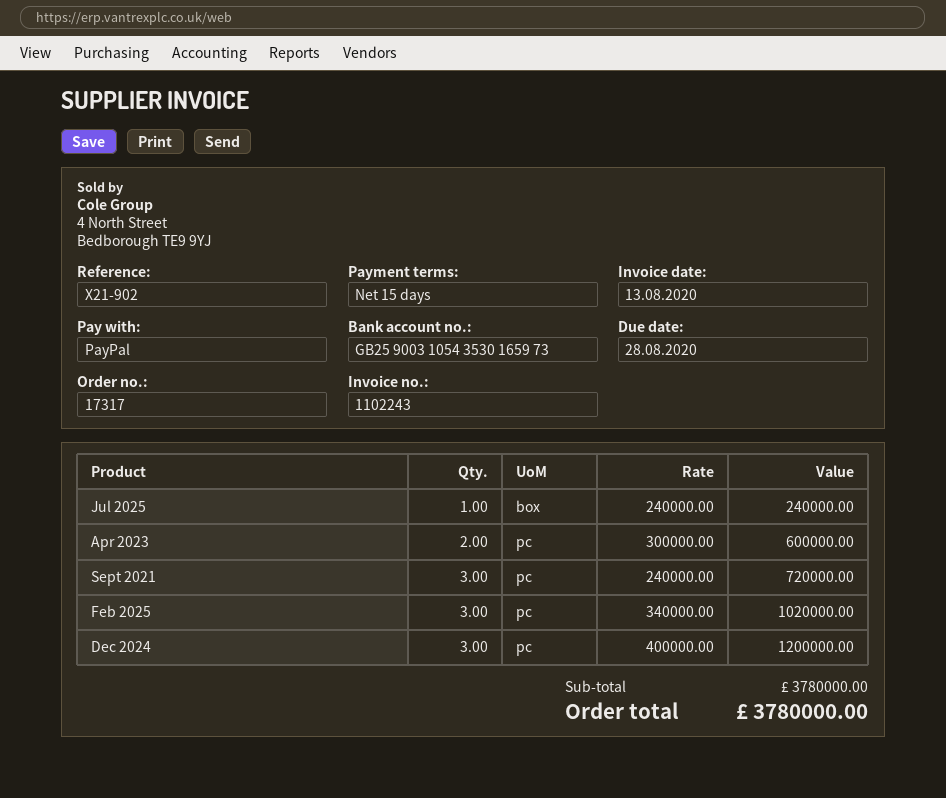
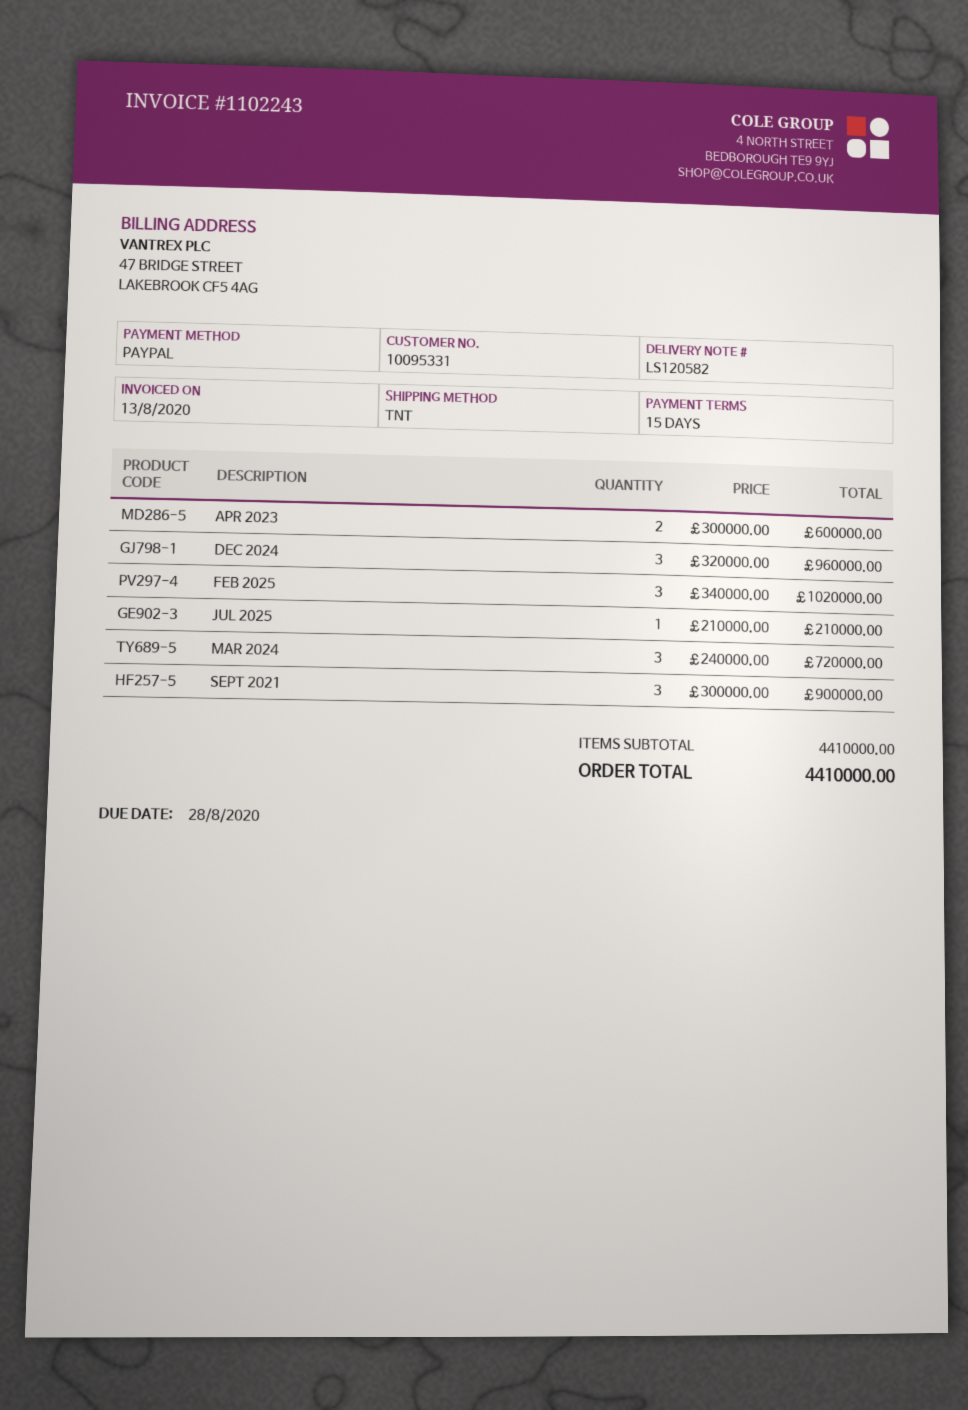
Jul 2025: 1 x 240000.00 = 240000.00 -> 1 x 210000.00 = 210000.00
Sept 2021: 3 x 240000.00 = 720000.00 -> 3 x 300000.00 = 900000.00
Dec 2024: 3 x 400000.00 = 1200000.00 -> 3 x 320000.00 = 960000.00
MAR 2024: none -> 3 x 240000.00 = 720000.00
subtotal: 3780000.00 -> 4410000.00
total: 3780000.00 -> 4410000.00

